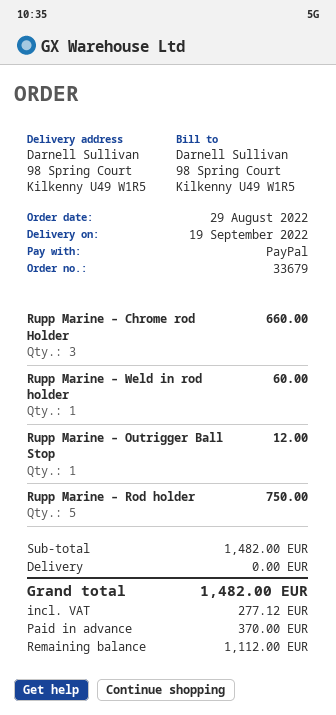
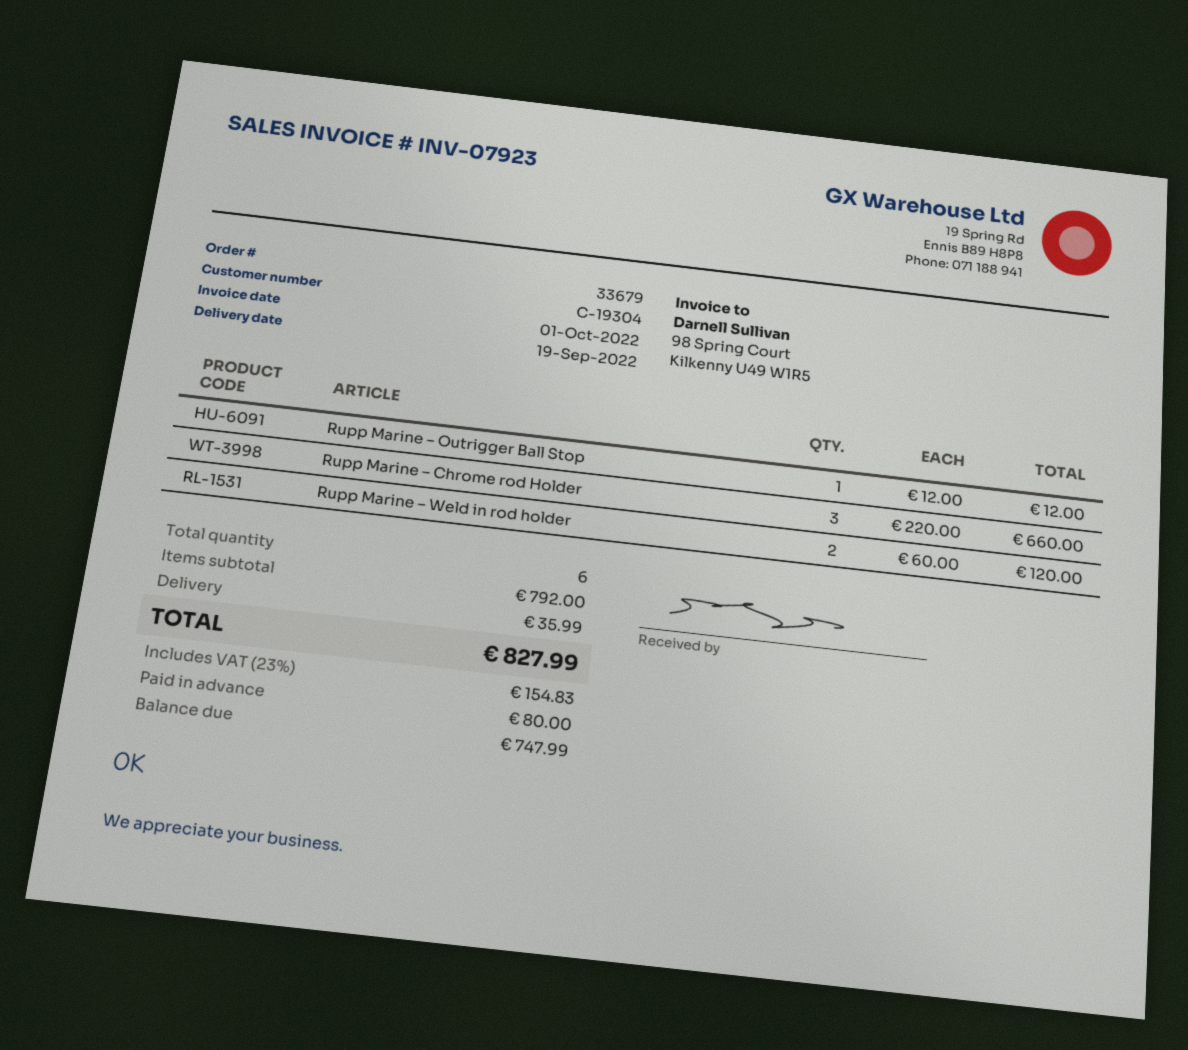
Rupp Marine – Weld in rod holder: 1 for 60.00 -> 2 for 120.00
Rupp Marine – Rod holder: 5 for 750.00 -> none
subtotal: 1482.00 -> 792.00
shipping: 0.00 -> 35.99
tax: 277.12 -> 154.83
total: 1482.00 -> 827.99
deposit: 370.00 -> 80.00
balance: 1112.00 -> 747.99

